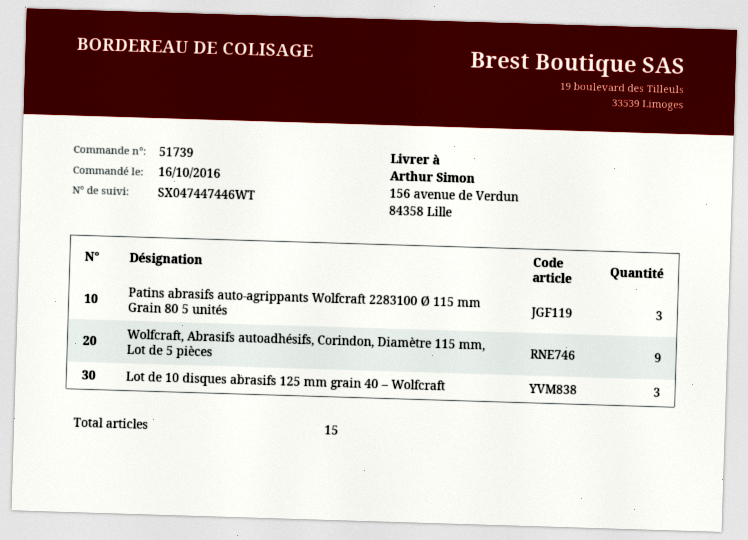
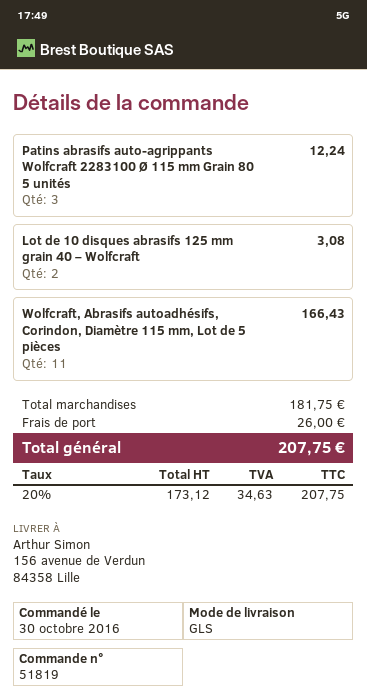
order number: 51739 -> 51819
order date: 2016-10-16 -> 2016-10-30
Wolfcraft, Abrasifs autoadhésifs, Corindon, Diamètre 115 mm, Lot de 5 pièces: 9 -> 11
Lot de 10 disques abrasifs 125 mm grain 40 – Wolfcraft: 3 -> 2

